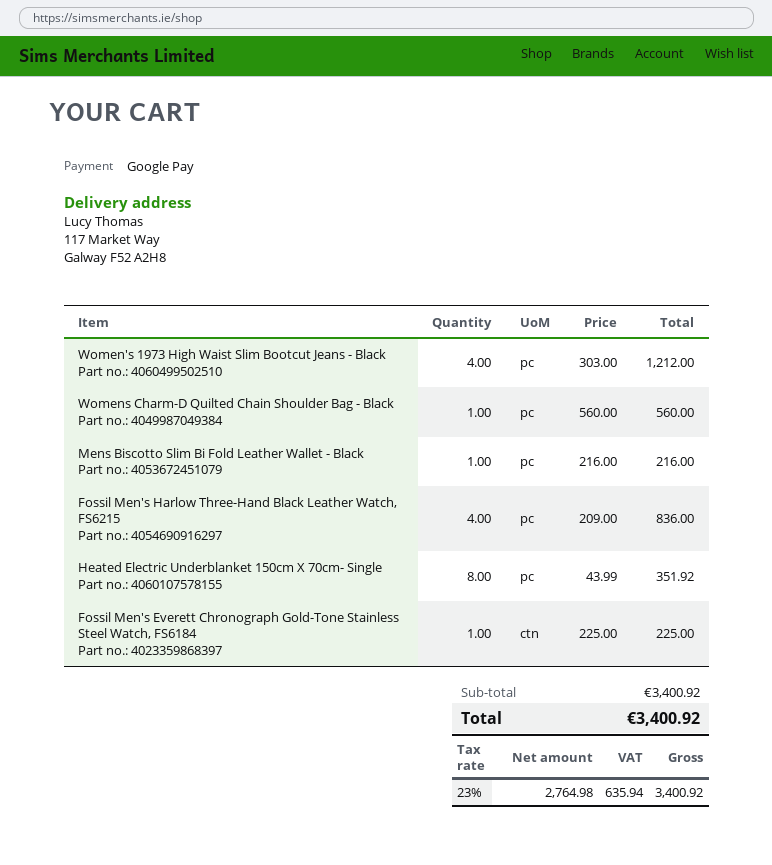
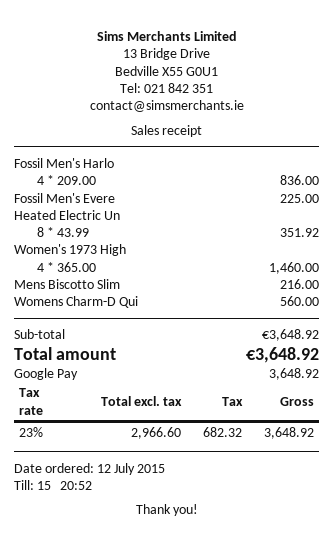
Women's 1973 High Waist Slim Bootcut Jeans - Black: 4 x 303.00 = 1212.00 -> 4 x 365.00 = 1460.00
subtotal: 3400.92 -> 3648.92
net: 2764.98 -> 2966.60
tax: 23% = 635.94 -> 23% = 682.32
total: 3400.92 -> 3648.92

